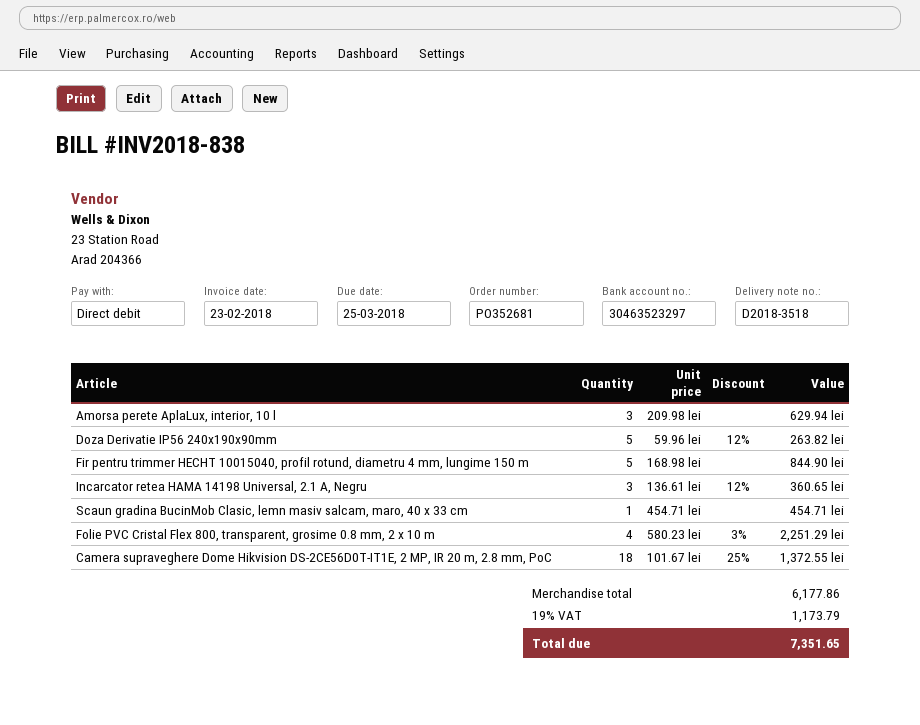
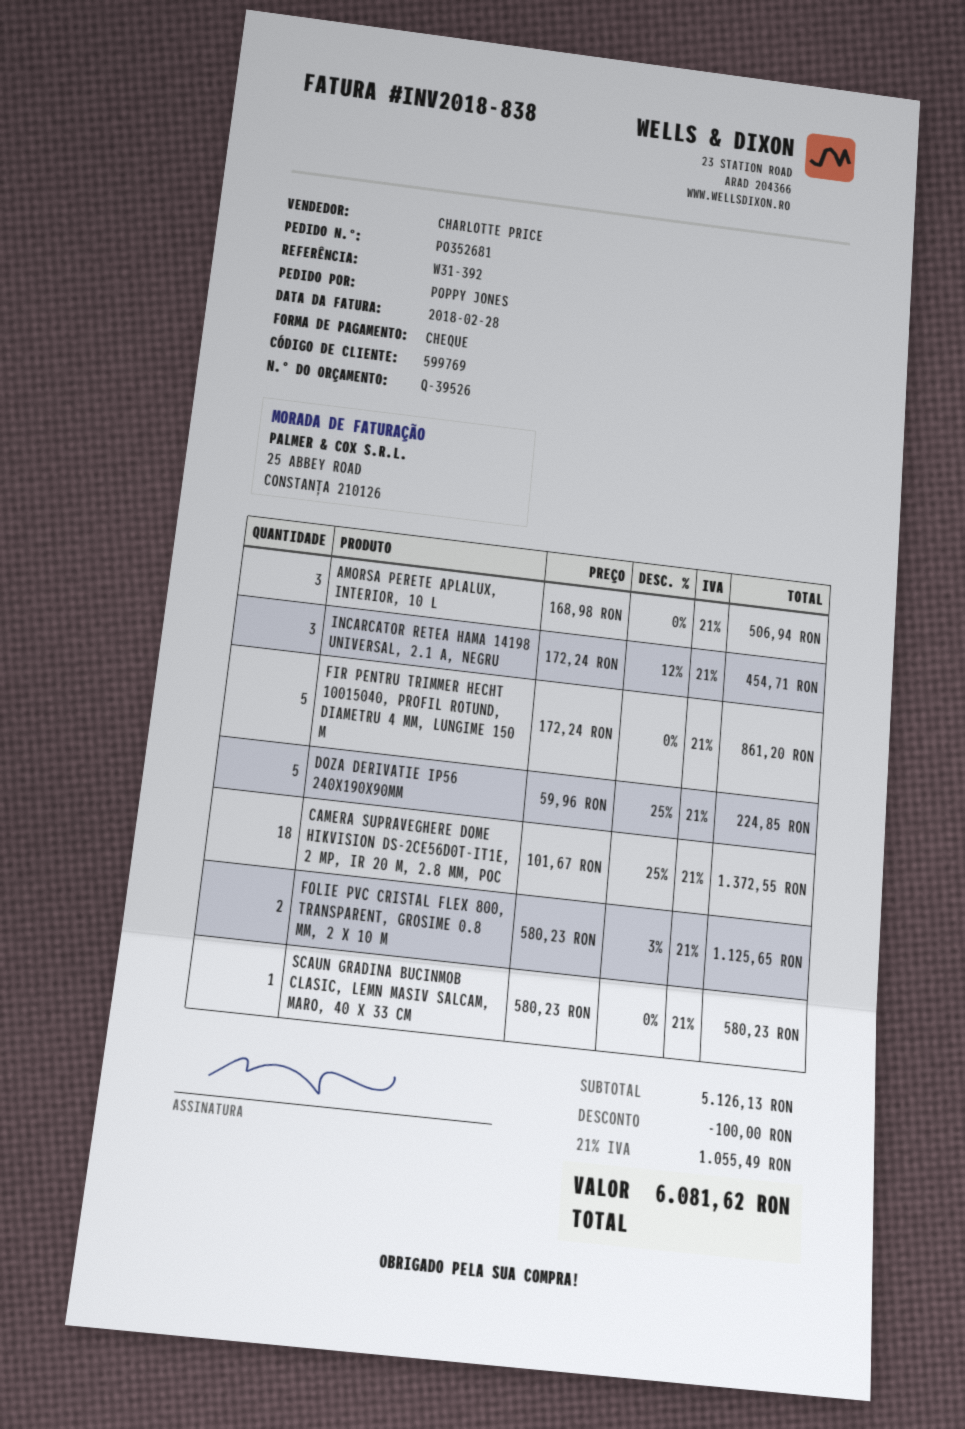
invoice date: 2018-02-23 -> 2018-02-28
payment method: direct debit -> cheque
Amorsa perete AplaLux, interior, 10 l: 3 x 209.98 = 629.94 -> 3 x 168.98 = 506.94
Doza Derivatie IP56 240x190x90mm: 5 x 59.96 - 12% = 263.82 -> 5 x 59.96 - 25% = 224.85
Fir pentru trimmer HECHT 10015040, profil rotund, diametru 4 mm, lungime 150 m: 5 x 168.98 = 844.90 -> 5 x 172.24 = 861.20
Incarcator retea HAMA 14198 Universal, 2.1 A, Negru: 3 x 136.61 - 12% = 360.65 -> 3 x 172.24 - 12% = 454.71
Scaun gradina BucinMob Clasic, lemn masiv salcam, maro, 40 x 33 cm: 1 x 454.71 = 454.71 -> 1 x 580.23 = 580.23
Folie PVC Cristal Flex 800, transparent, grosime 0.8 mm, 2 x 10 m: 4 x 580.23 - 3% = 2251.29 -> 2 x 580.23 - 3% = 1125.65
subtotal: 6177.86 -> 5126.13
discount: none -> 100.00
tax: 19% = 1173.79 -> 21% = 1055.49
total: 7351.65 -> 6081.62

